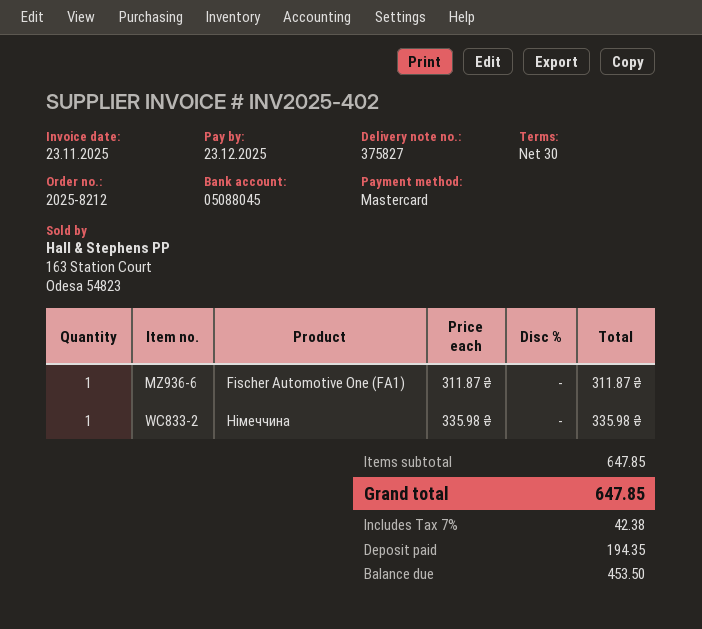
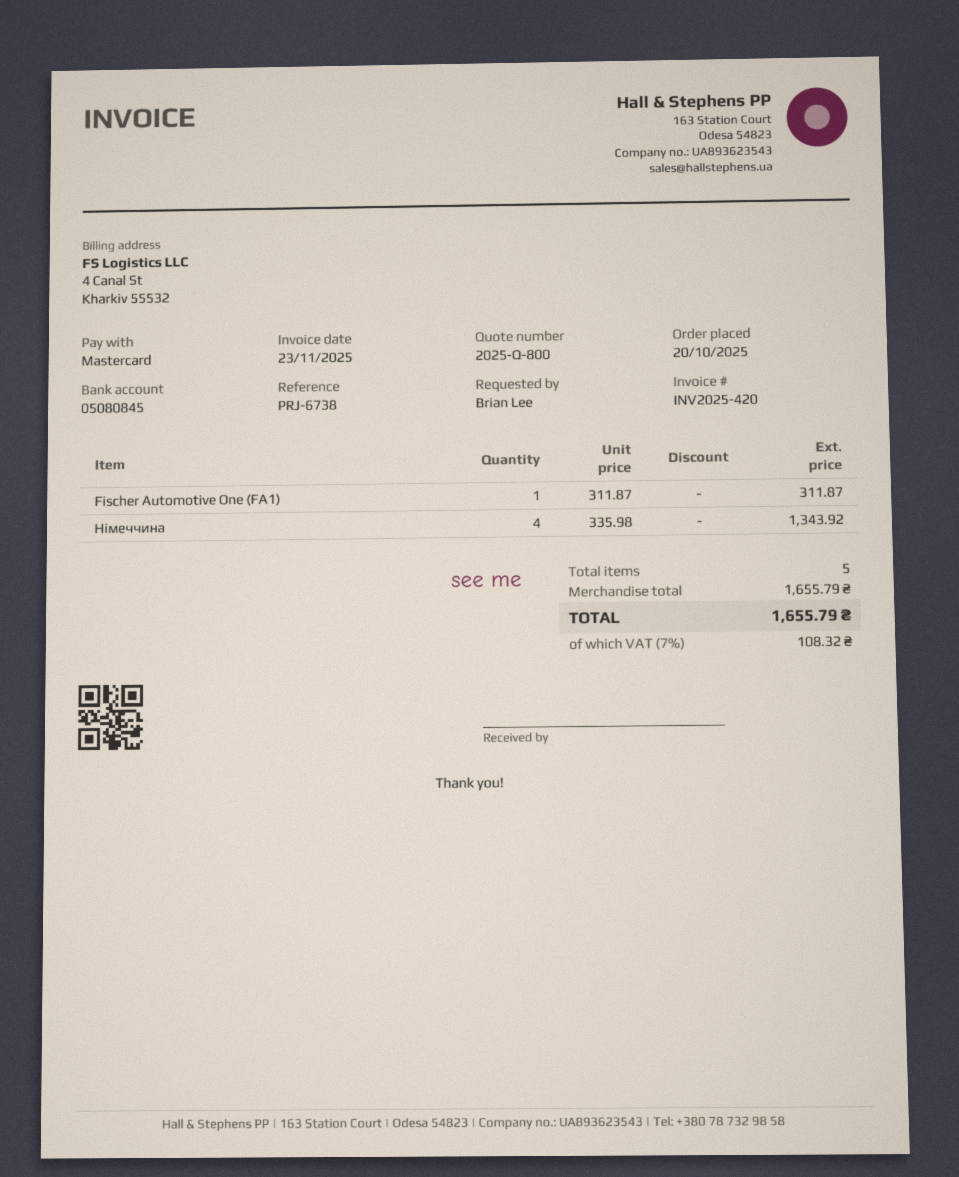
invoice number: INV2025-402 -> INV2025-420
bank account: 05088045 -> 05080845
Німеччина: 1 x 335.98 = 335.98 -> 4 x 335.98 = 1343.92
subtotal: 647.85 -> 1655.79
tax: 7% = 42.38 -> 7% = 108.32
total: 647.85 -> 1655.79

